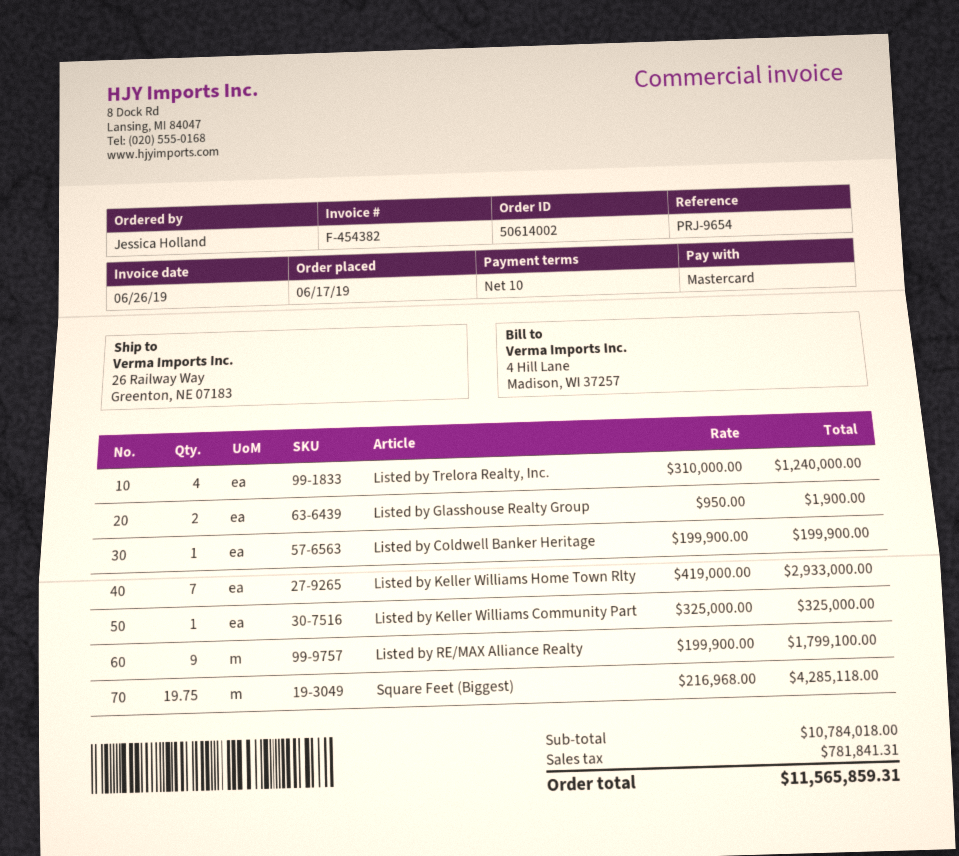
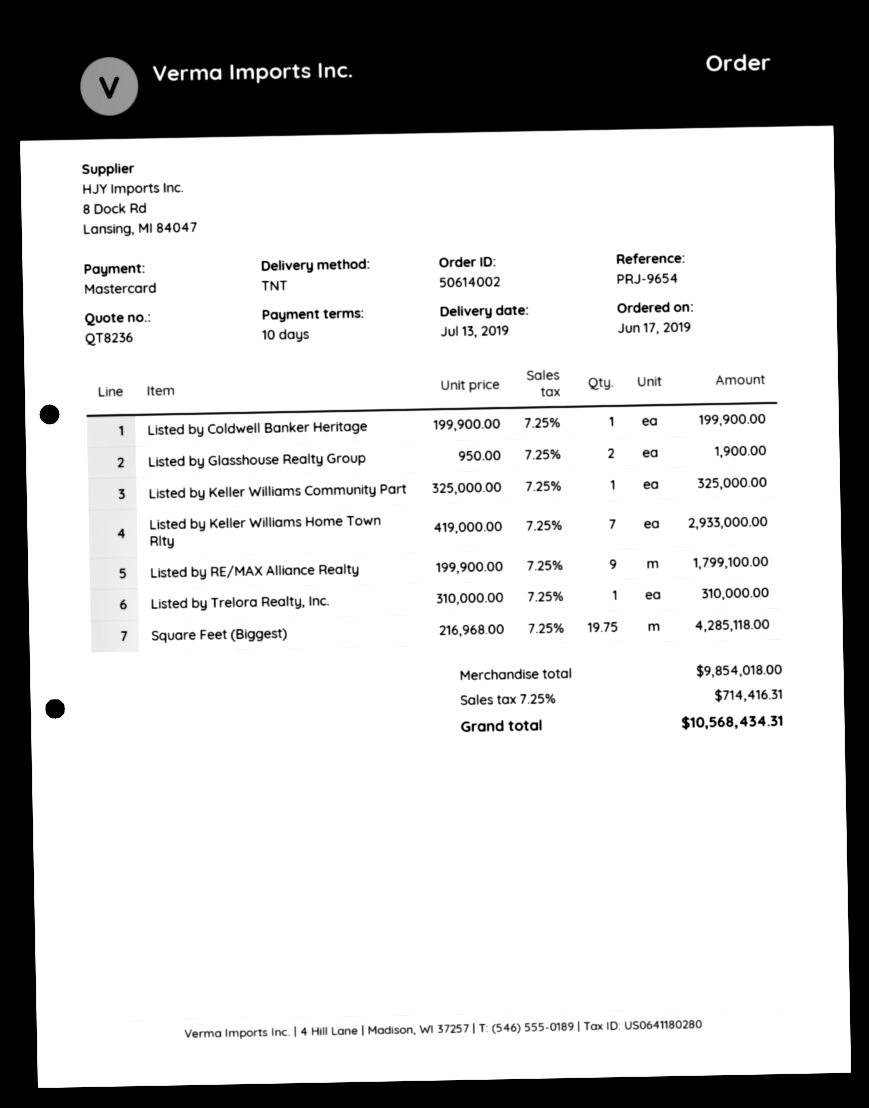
Listed by Trelora Realty, Inc.: 4 x 310000.00 = 1240000.00 -> 1 x 310000.00 = 310000.00
subtotal: 10784018.00 -> 9854018.00
tax: 781841.31 -> 714416.31
total: 11565859.31 -> 10568434.31

